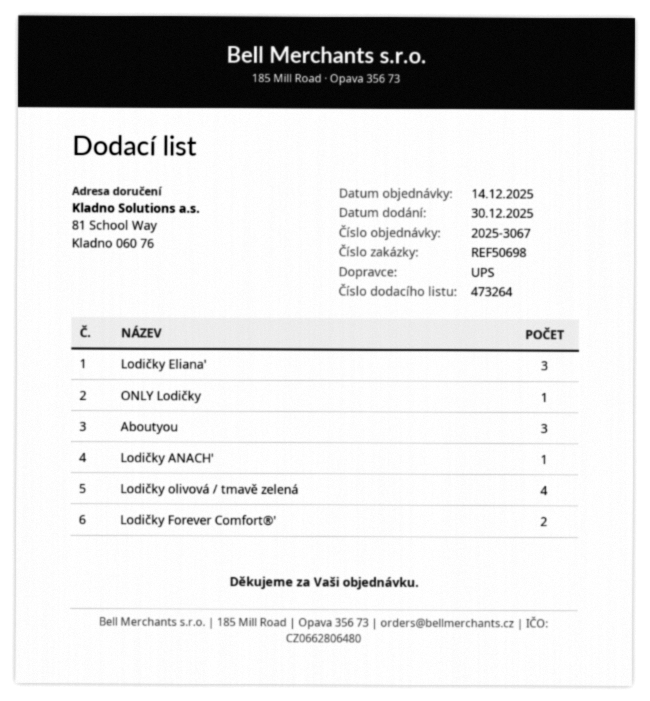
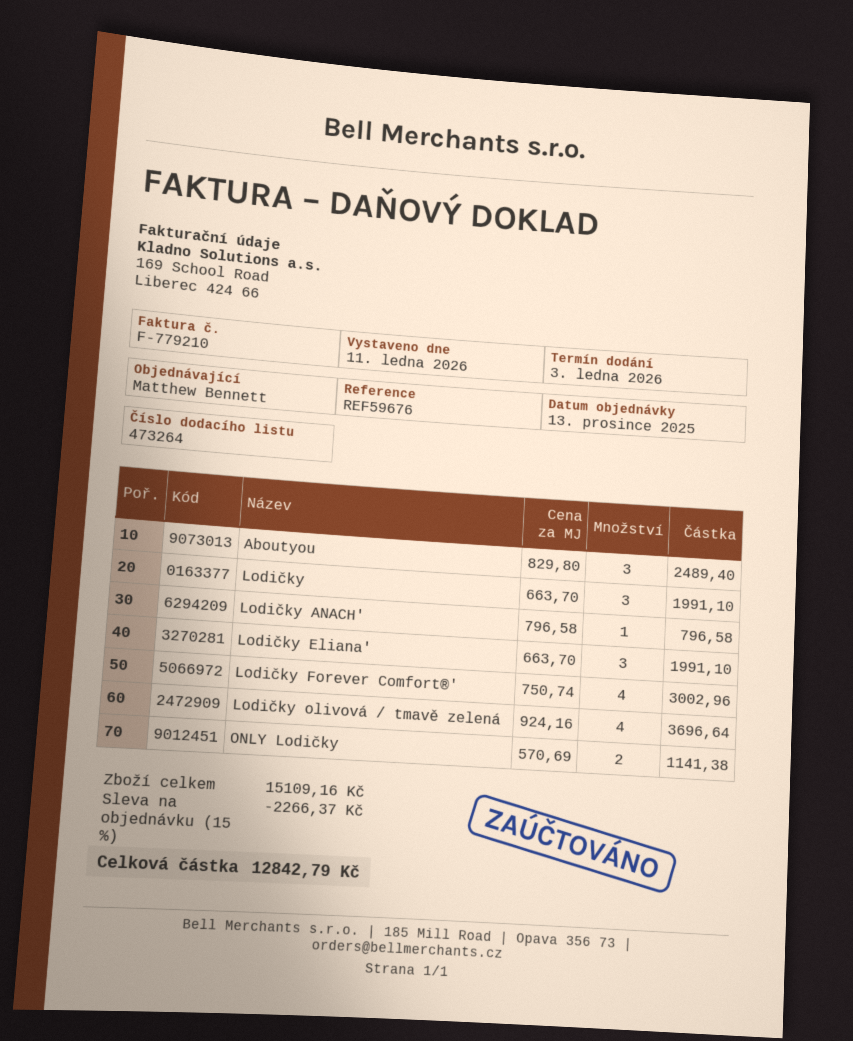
order date: 2025-12-14 -> 2025-12-13
delivery date: 2025-12-30 -> 2026-01-03
reference: REF50698 -> REF59676
ONLY Lodičky: 1 -> 2
Lodičky Forever Comfort®': 2 -> 4
Lodičky: none -> 3

